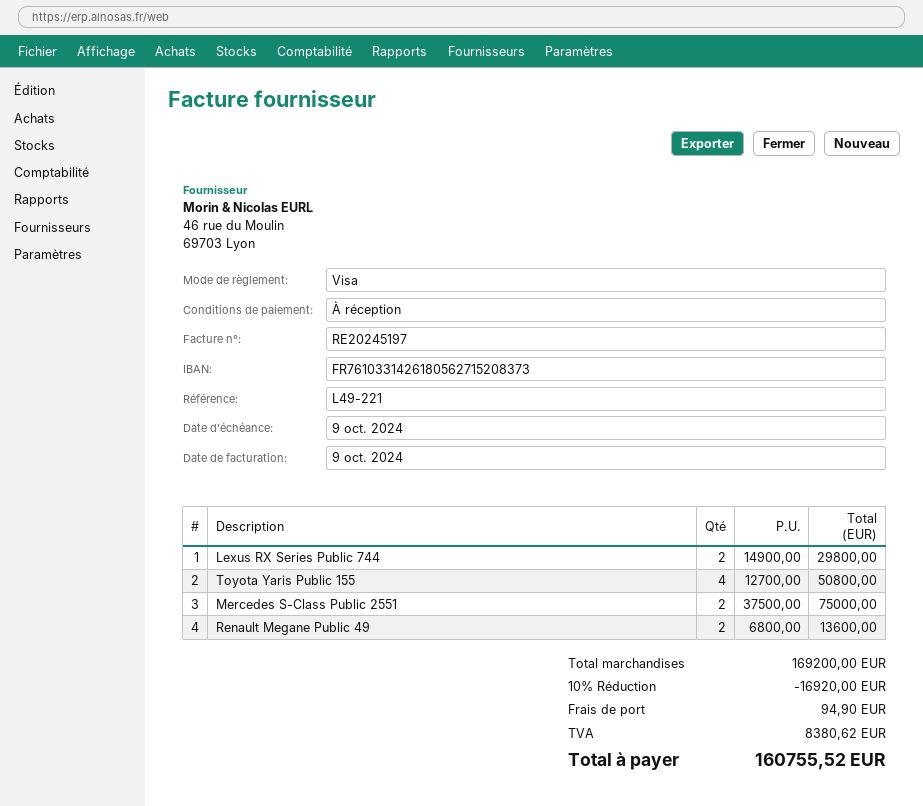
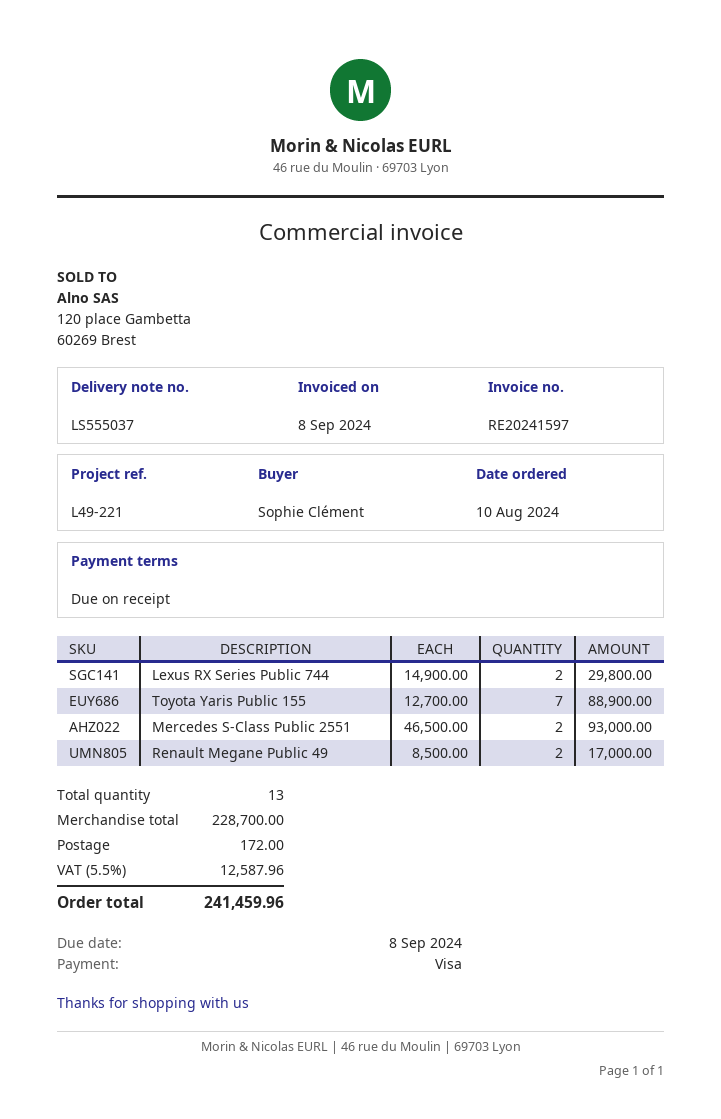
invoice number: RE20245197 -> RE20241597
invoice date: 2024-10-09 -> 2024-09-08
due date: 2024-10-09 -> 2024-09-08
Toyota Yaris Public 155: 4 x 12700.00 = 50800.00 -> 7 x 12700.00 = 88900.00
Mercedes S-Class Public 2551: 2 x 37500.00 = 75000.00 -> 2 x 46500.00 = 93000.00
Renault Megane Public 49: 2 x 6800.00 = 13600.00 -> 2 x 8500.00 = 17000.00
subtotal: 169200.00 -> 228700.00
discount: 10% = 16920.00 -> none
shipping: 94.90 -> 172.00
tax: 8380.62 -> 12587.96
total: 160755.52 -> 241459.96

